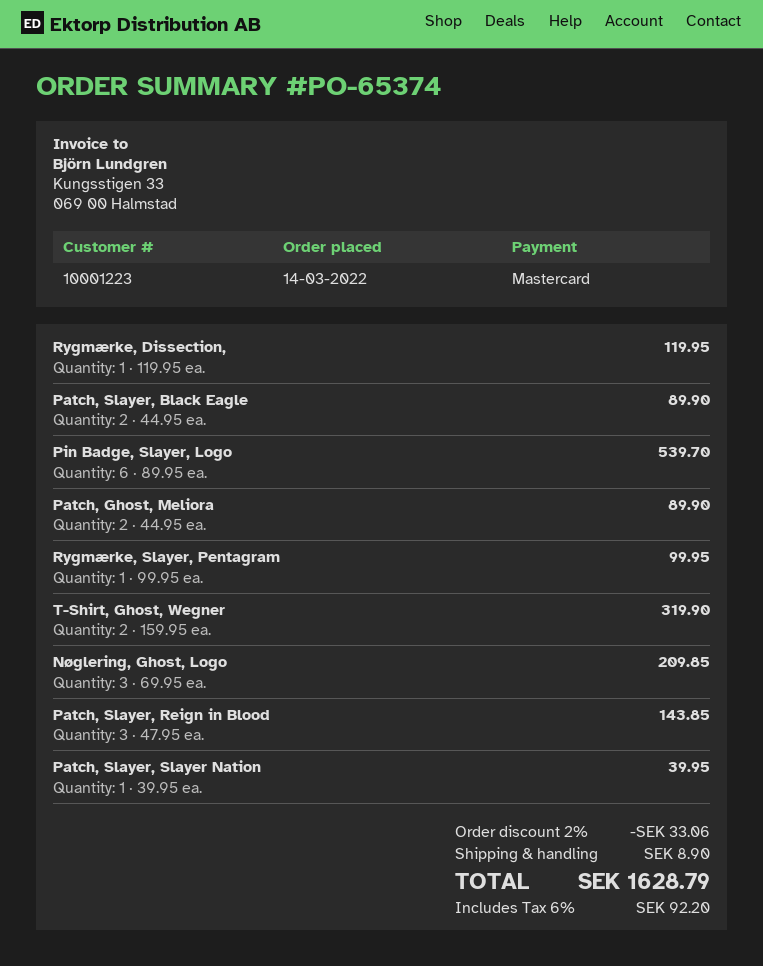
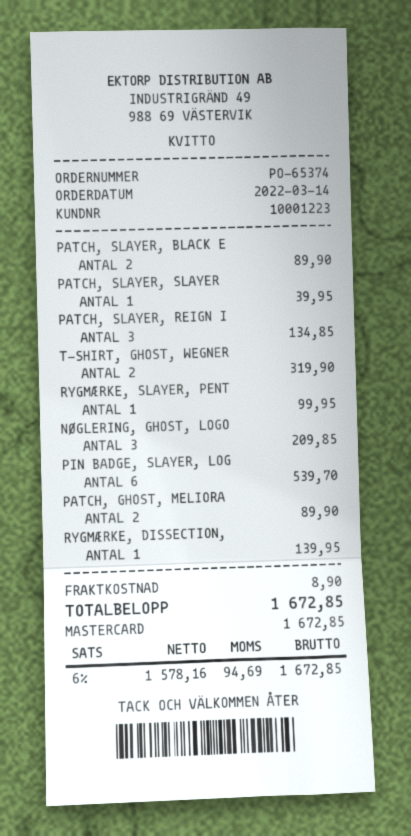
Rygmærke, Dissection,: 1 for 119.95 -> 1 for 139.95
Patch, Slayer, Reign in Blood: 3 for 143.85 -> 3 for 134.85
discount: 2% = 33.06 -> none
tax: 6% = 92.20 -> 6% = 94.69
total: 1628.79 -> 1672.85

